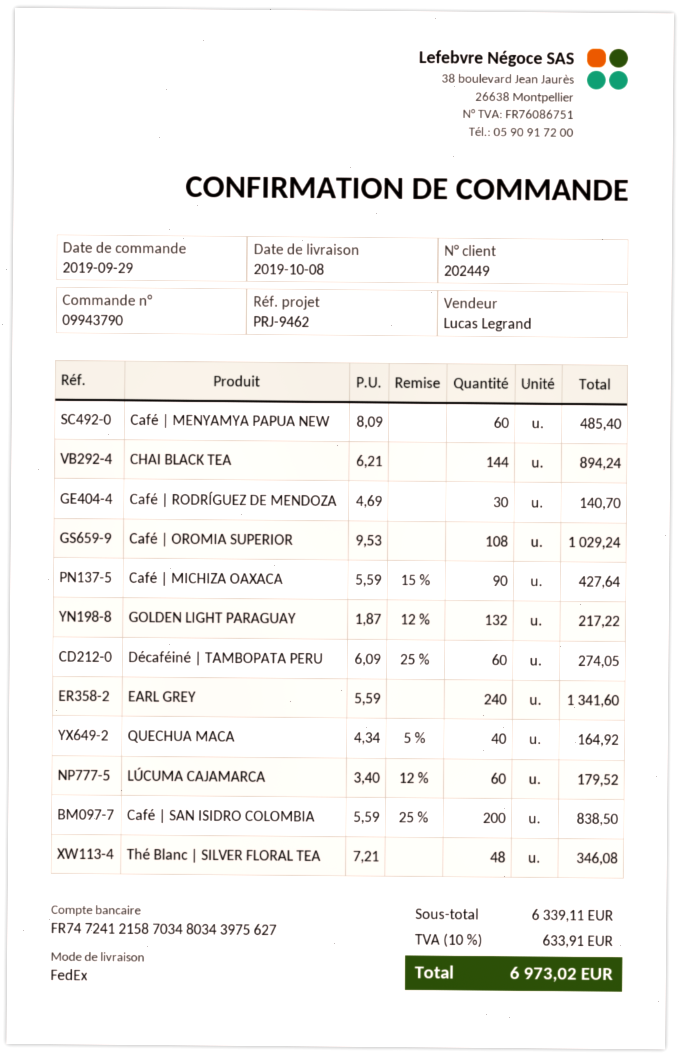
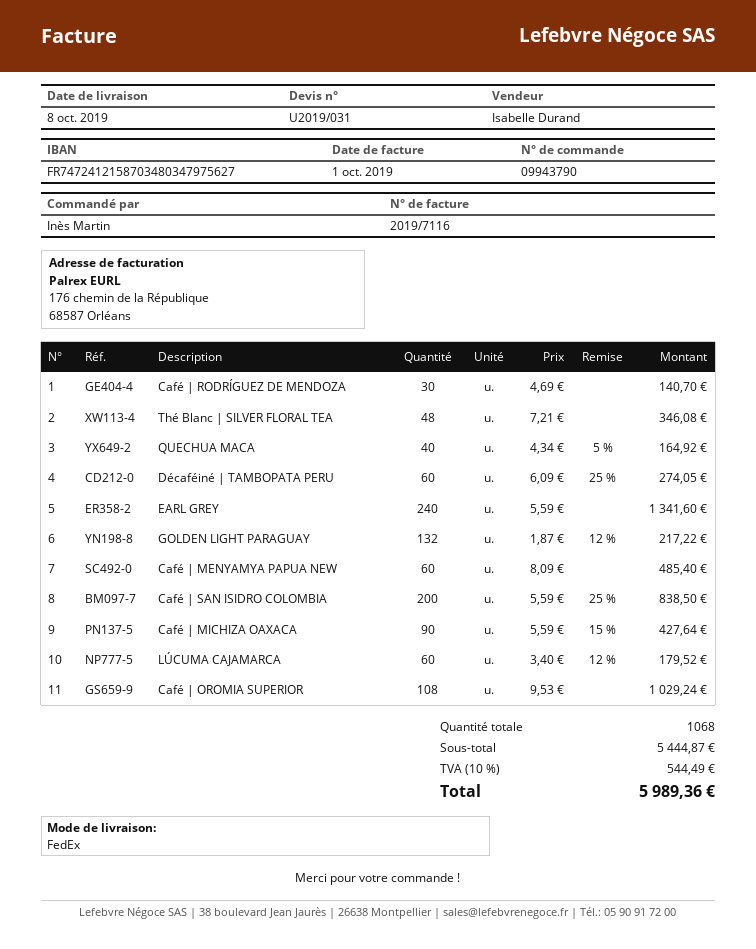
sales rep: Lucas Legrand -> Isabelle Durand
bank account: FR7472412158703480343975627 -> FR7472412158703480347975627
CHAI BLACK TEA: 144 x 6.21 = 894.24 -> none
subtotal: 6339.11 -> 5444.87
tax: 10% = 633.91 -> 10% = 544.49
total: 6973.02 -> 5989.36

